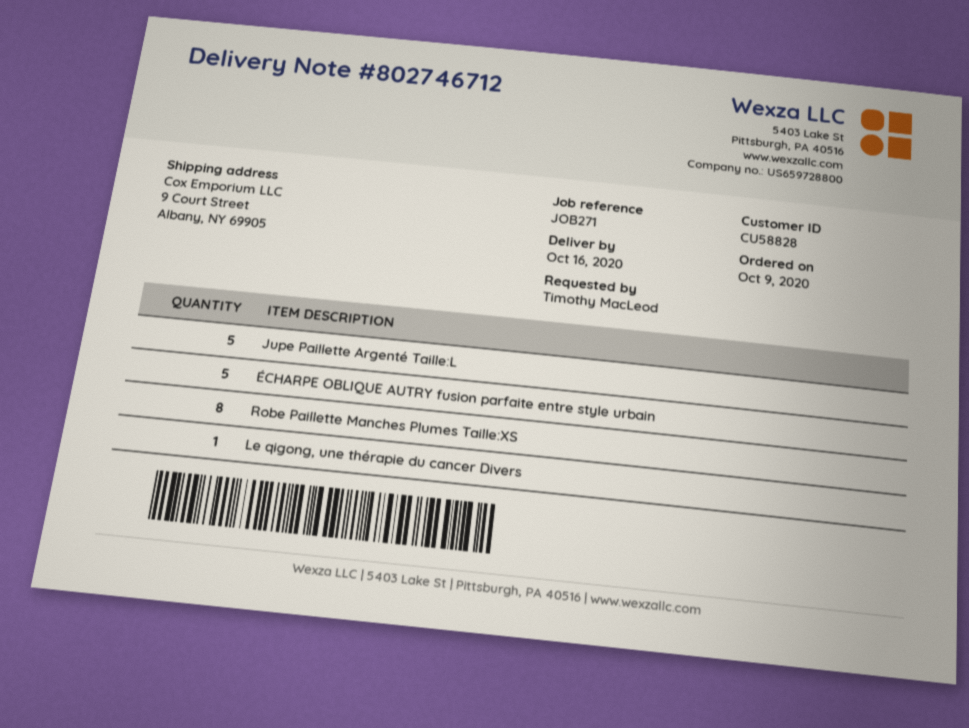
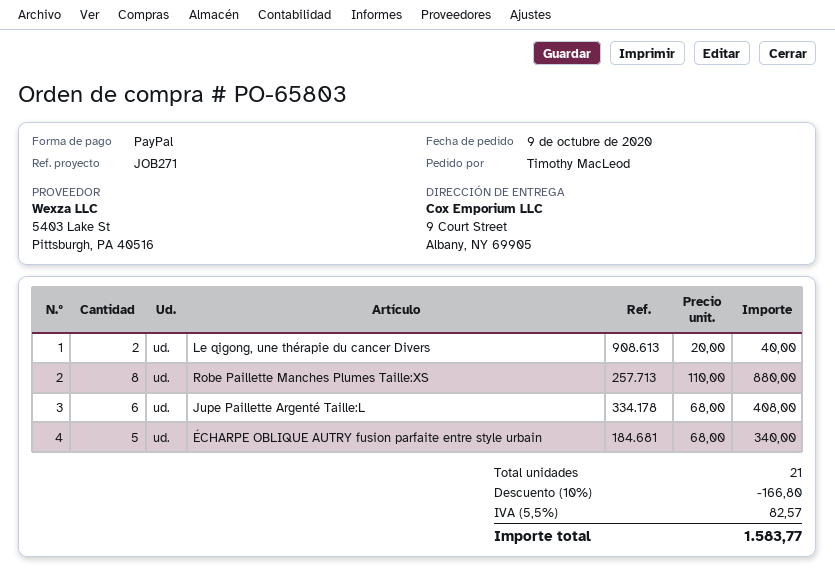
Jupe Paillette Argenté Taille:L: 5 -> 6
Le qigong, une thérapie du cancer Divers: 1 -> 2

